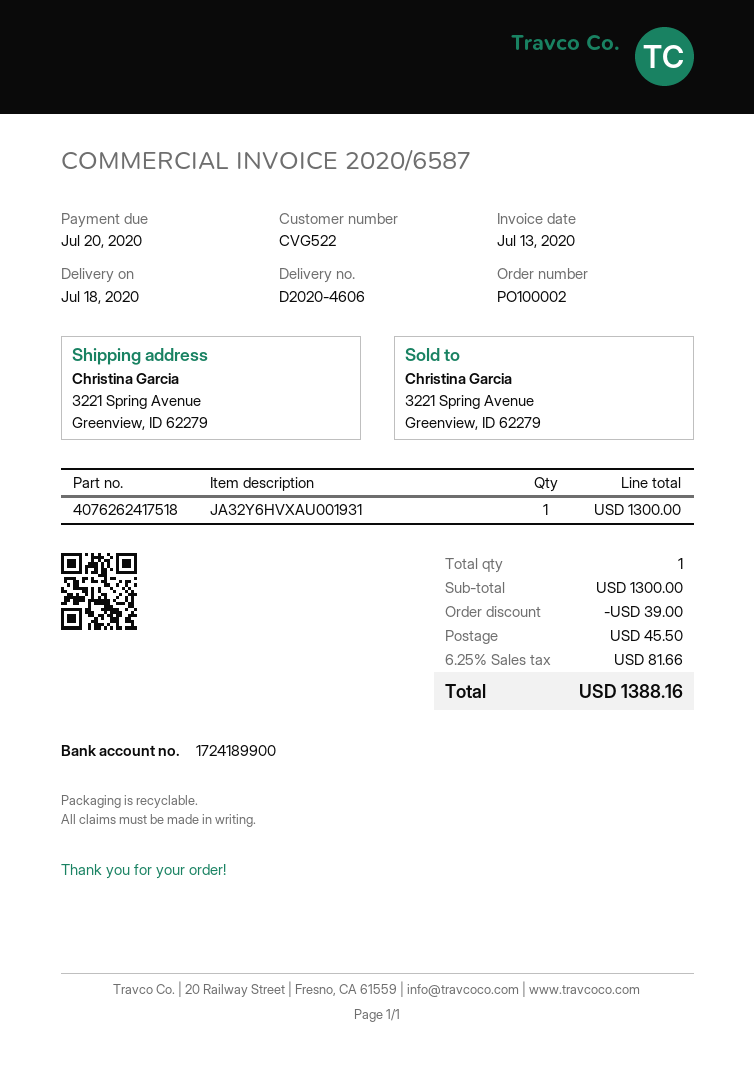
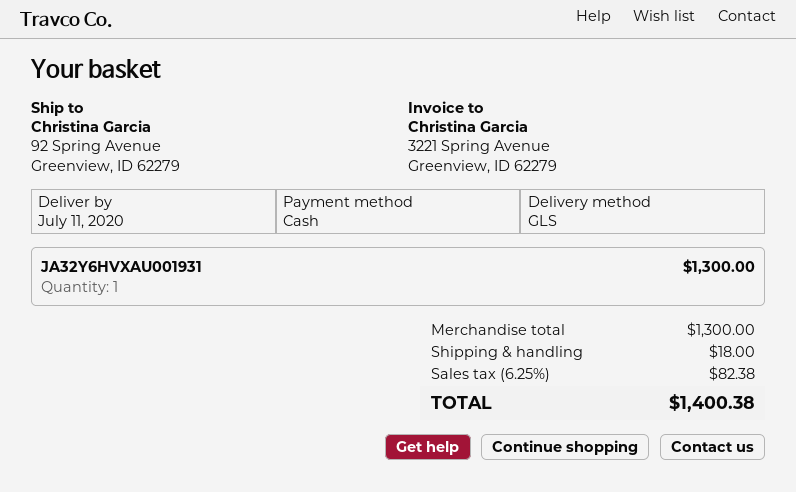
delivery date: 2020-07-18 -> 2020-07-11
ship to: 3221 Spring Avenue, Greenview, ID 62279 -> 92 Spring Avenue, Greenview, ID 62279
discount: 39.00 -> none
shipping: 45.50 -> 18.00
tax: 6.25% = 81.66 -> 6.25% = 82.38
total: 1388.16 -> 1400.38

